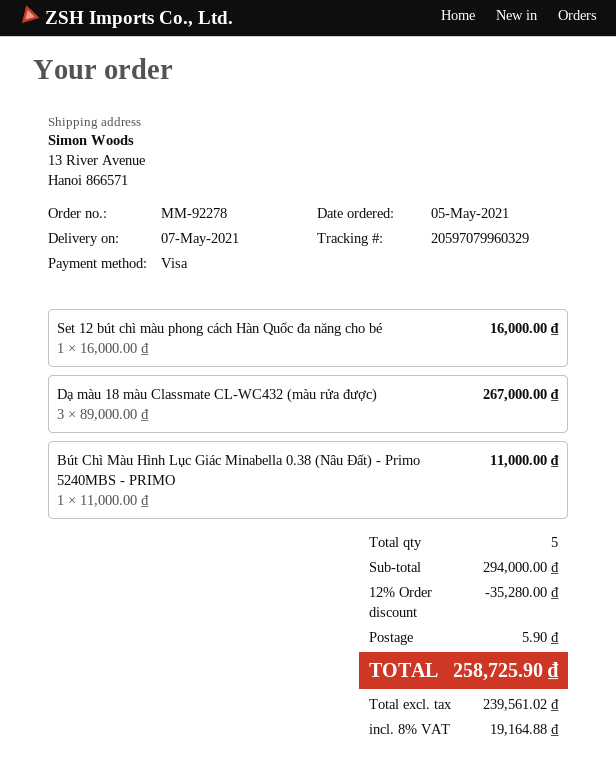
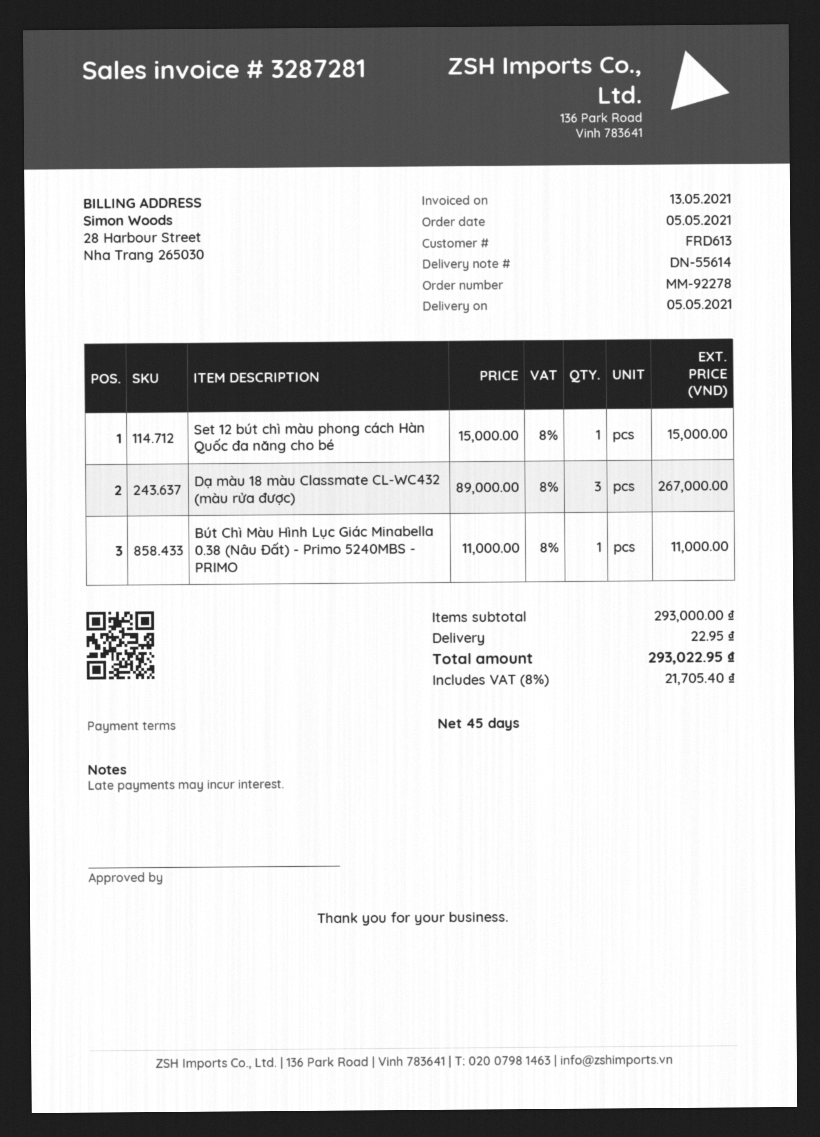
delivery date: 2021-05-07 -> 2021-05-05
Set 12 bút chì màu phong cách Hàn Quốc đa năng cho bé: 1 x 16000.00 = 16000.00 -> 1 x 15000.00 = 15000.00
subtotal: 294000.00 -> 293000.00
discount: 12% = 35280.00 -> none
shipping: 5.90 -> 22.95
tax: 8% = 19164.88 -> 8% = 21705.40
total: 258725.90 -> 293022.95

